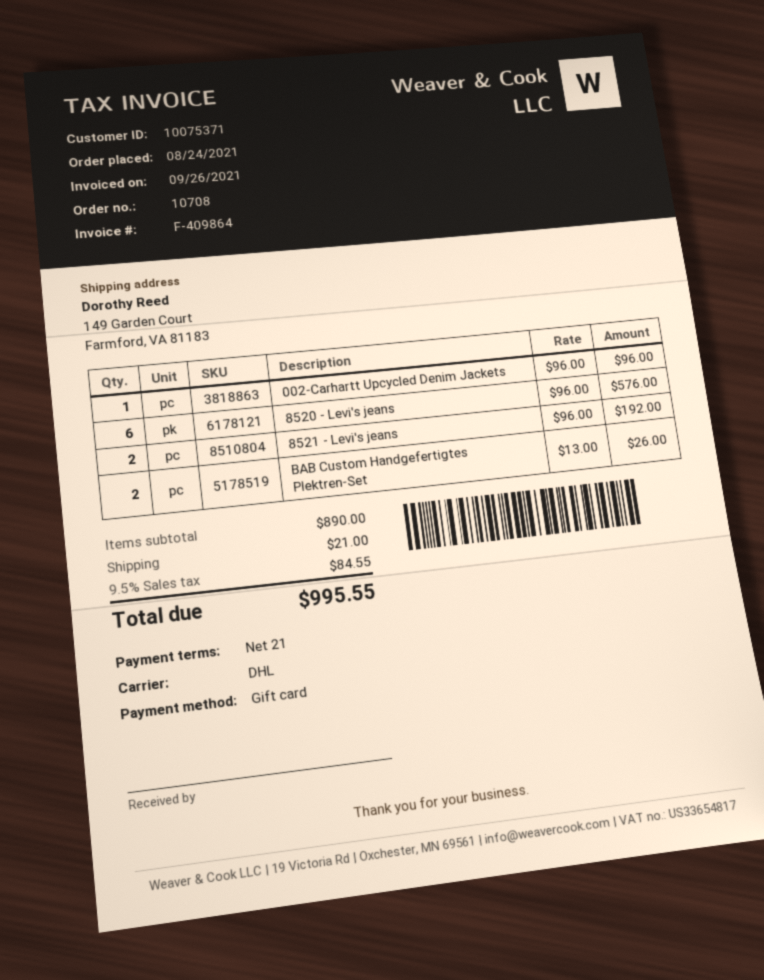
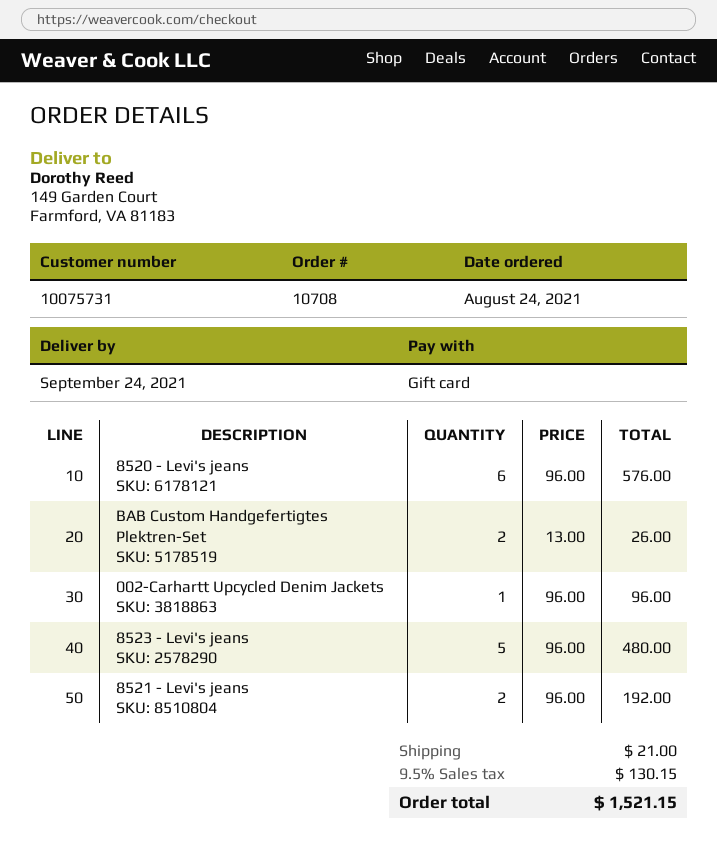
customer number: 10075371 -> 10075731
8523 - Levi's jeans: none -> 5 x 96.00 = 480.00
tax: 9.5% = 84.55 -> 9.5% = 130.15
total: 995.55 -> 1521.15

